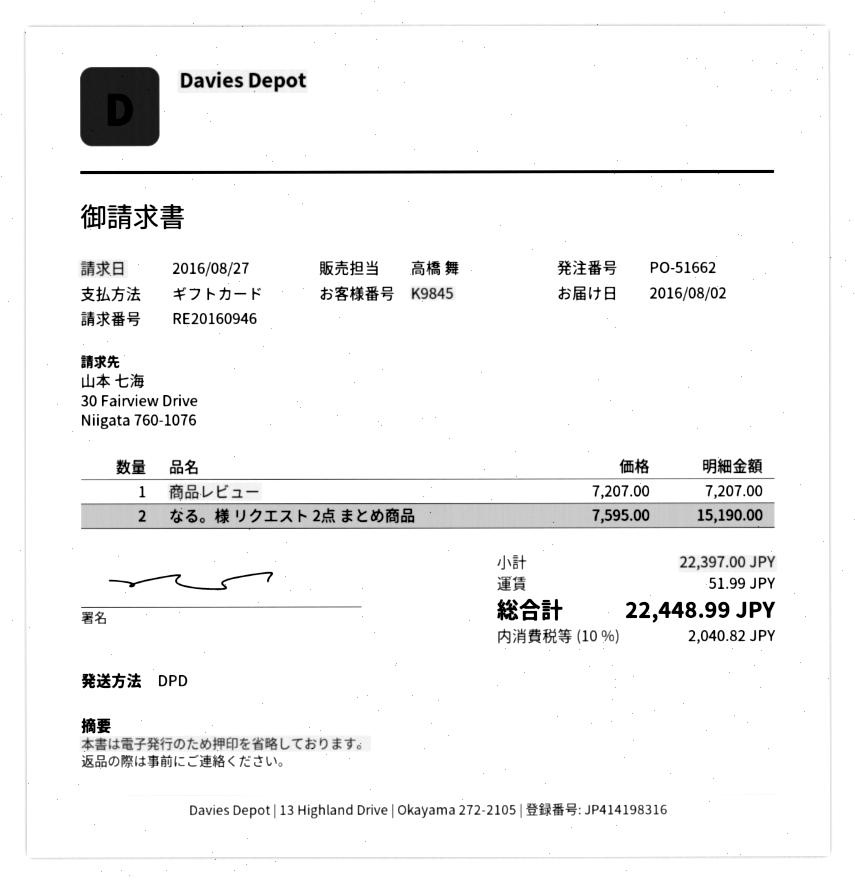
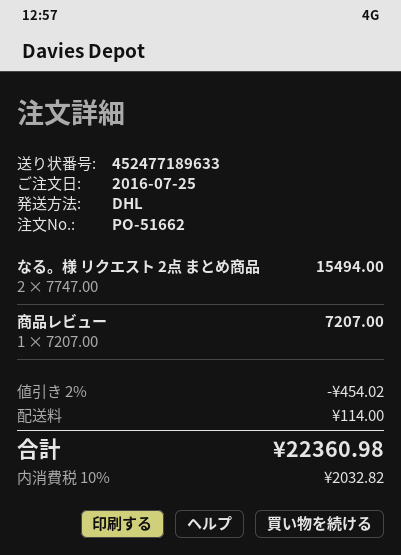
shipping method: DPD -> DHL
なる。様 リクエスト 2点 まとめ商品: 2 x 7595.00 = 15190.00 -> 2 x 7747.00 = 15494.00
discount: none -> 2% = 454.02
shipping: 51.99 -> 114.00
tax: 10% = 2040.82 -> 10% = 2032.82
total: 22448.99 -> 22360.98

